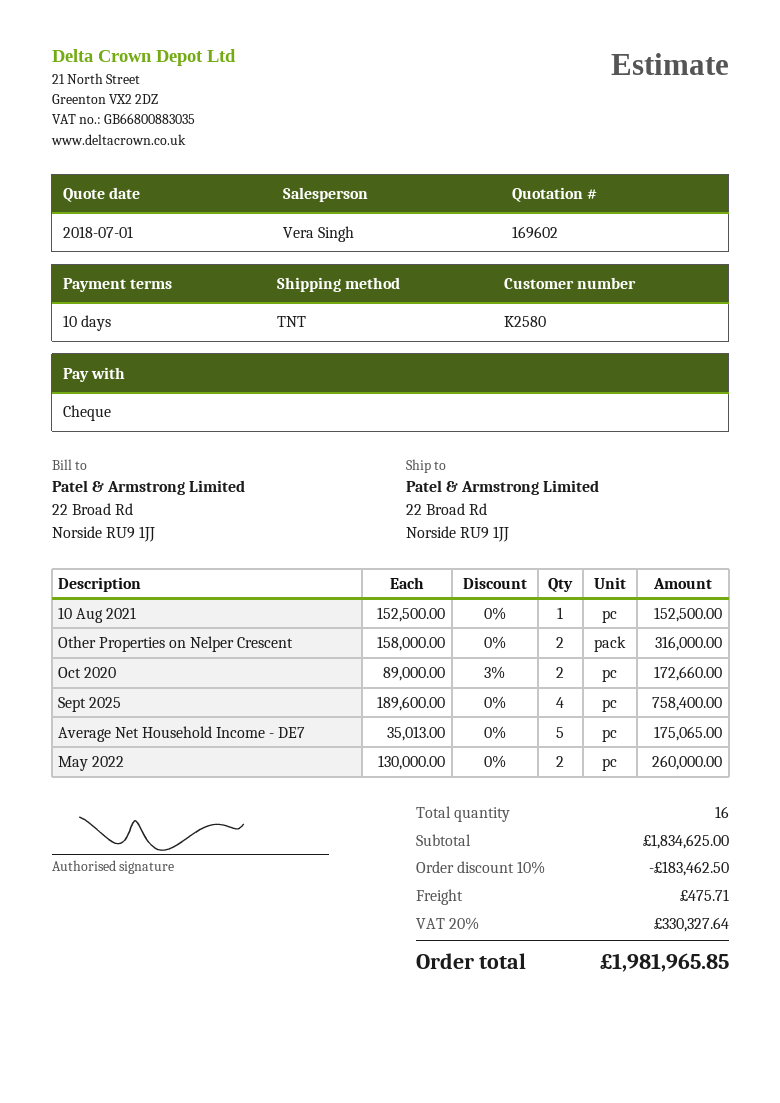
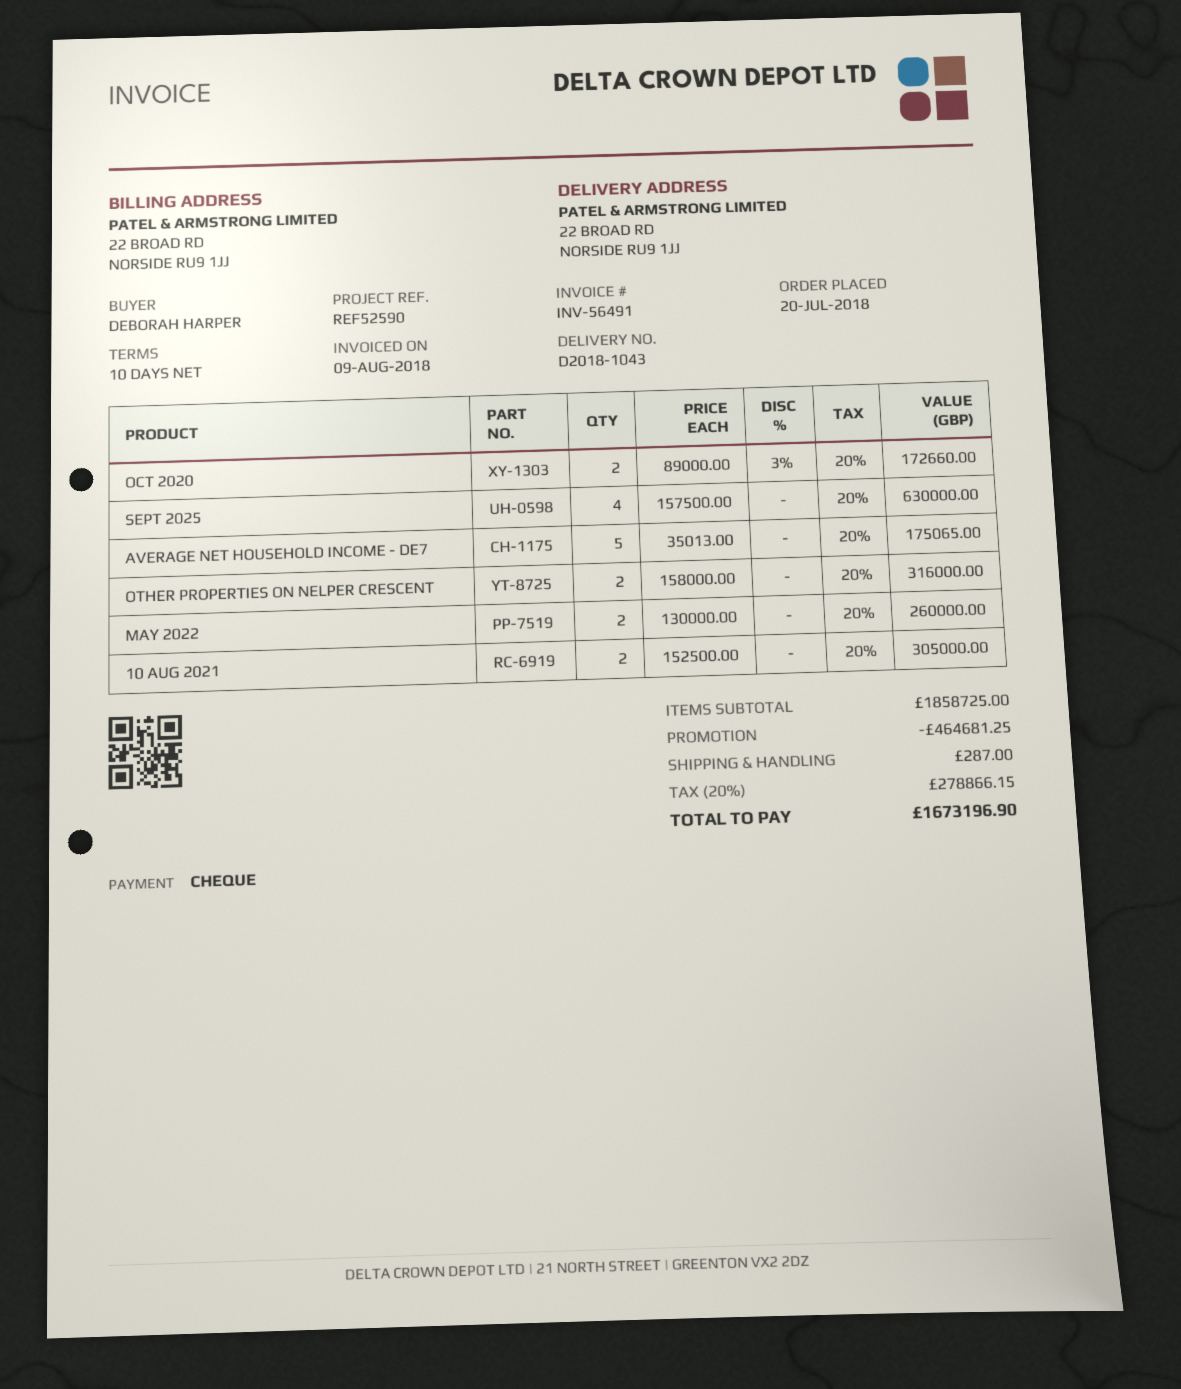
10 Aug 2021: 1 x 152500.00 = 152500.00 -> 2 x 152500.00 = 305000.00
Sept 2025: 4 x 189600.00 = 758400.00 -> 4 x 157500.00 = 630000.00
subtotal: 1834625.00 -> 1858725.00
discount: 183462.50 -> 464681.25
shipping: 475.71 -> 287.00
tax: 20% = 330327.64 -> 20% = 278866.15
total: 1981965.85 -> 1673196.90

